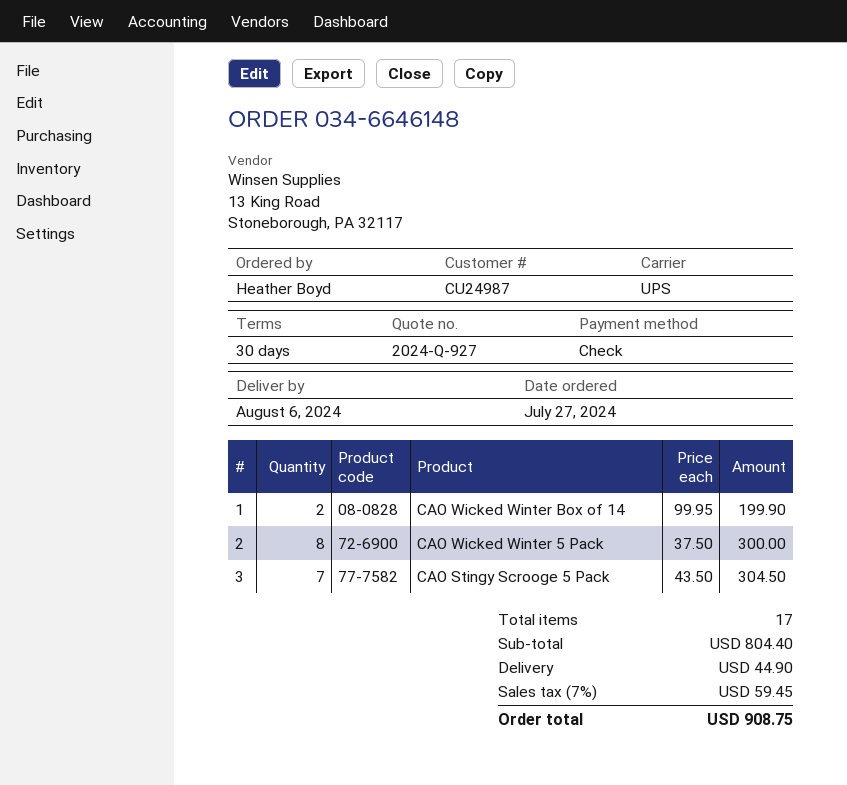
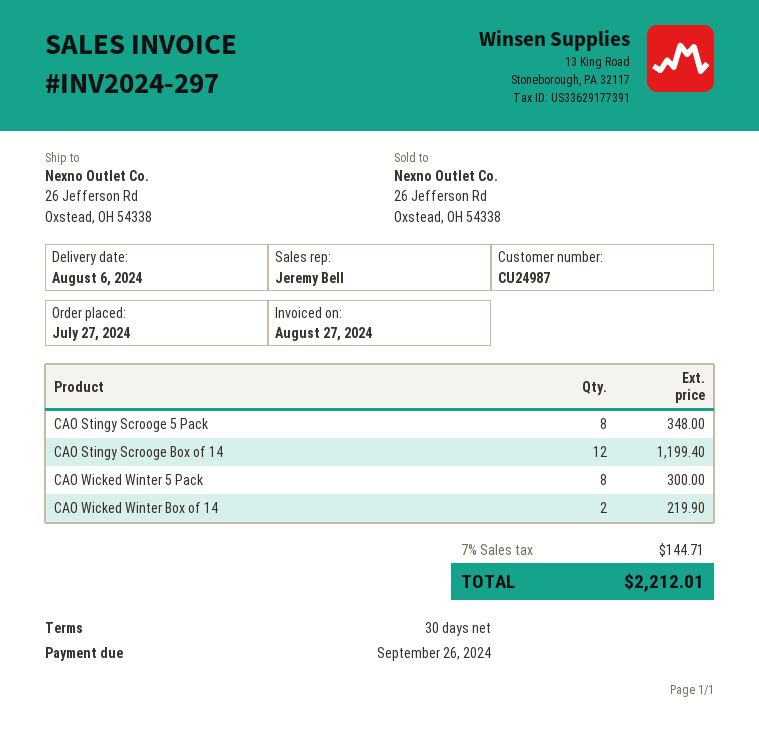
CAO Wicked Winter Box of 14: 2 for 199.90 -> 2 for 219.90
CAO Stingy Scrooge 5 Pack: 7 for 304.50 -> 8 for 348.00
CAO Stingy Scrooge Box of 14: none -> 12 for 1199.40
shipping: 44.90 -> none
tax: 7% = 59.45 -> 7% = 144.71
total: 908.75 -> 2212.01

